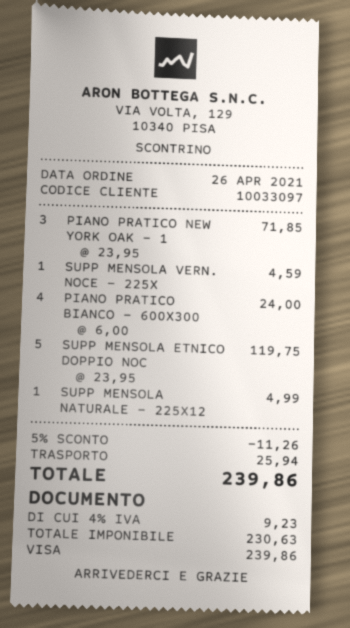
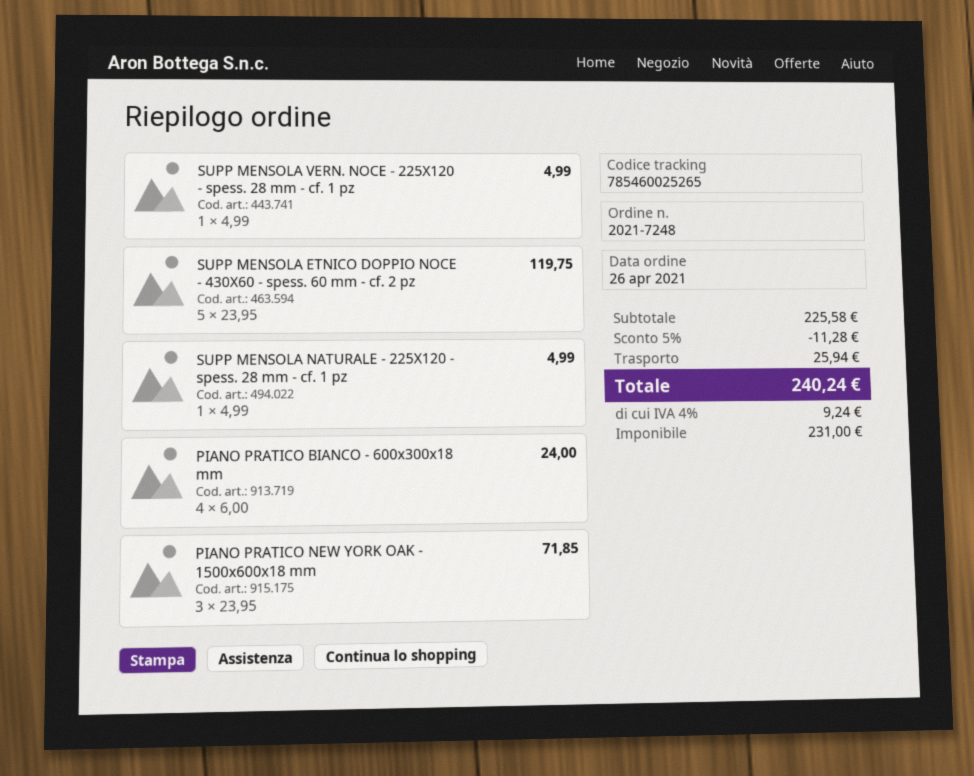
SUPP MENSOLA VERN. NOCE - 225X: 1 x 4.59 = 4.59 -> 1 x 4.99 = 4.99
discount: 5% = 11.26 -> 5% = 11.28
net: 230.63 -> 231.00
tax: 4% = 9.23 -> 4% = 9.24
total: 239.86 -> 240.24

